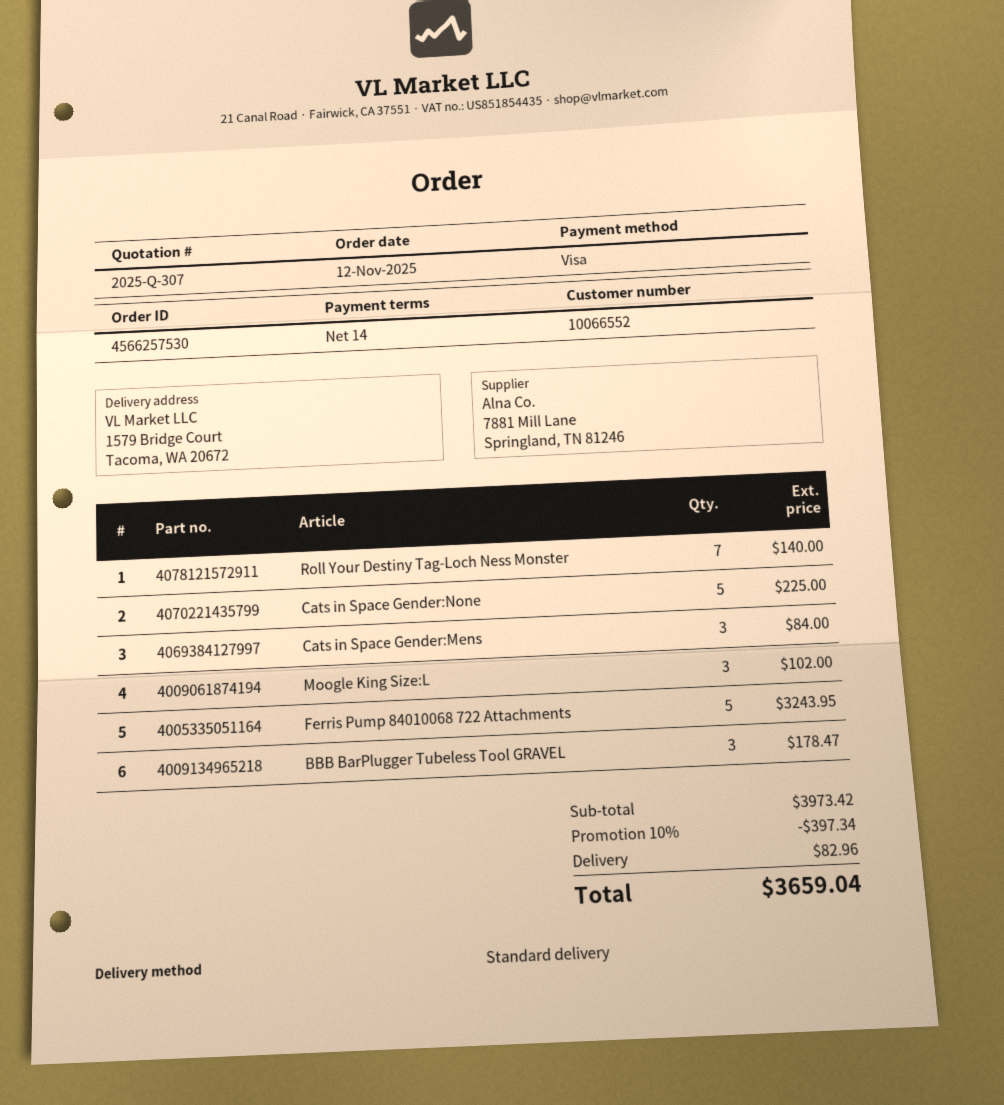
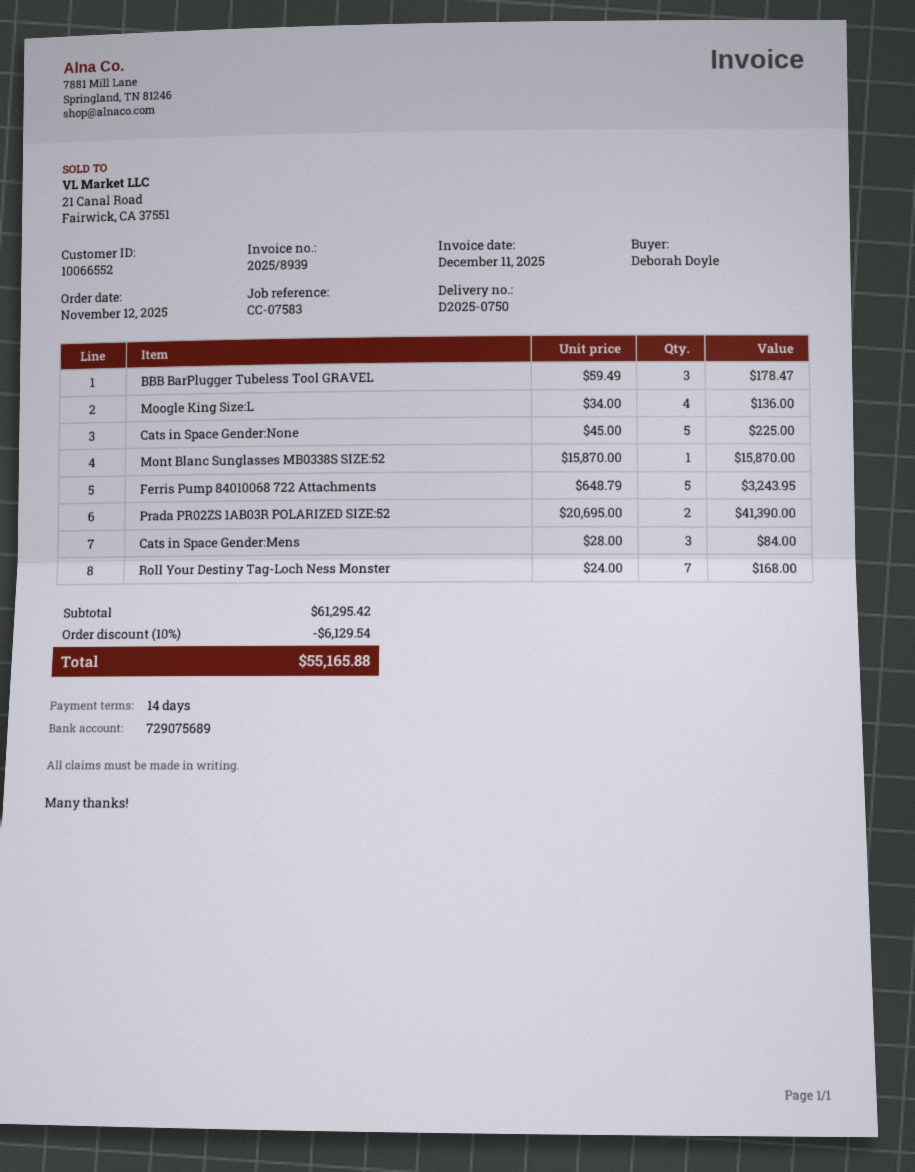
Roll Your Destiny Tag-Loch Ness Monster: 7 for 140.00 -> 7 for 168.00
Moogle King Size:L: 3 for 102.00 -> 4 for 136.00
Mont Blanc Sunglasses MB0338S SIZE:52: none -> 1 for 15870.00
Prada PR02ZS 1AB03R POLARIZED SIZE:52: none -> 2 for 41390.00
subtotal: 3973.42 -> 61295.42
discount: 10% = 397.34 -> 10% = 6129.54
shipping: 82.96 -> none
total: 3659.04 -> 55165.88

